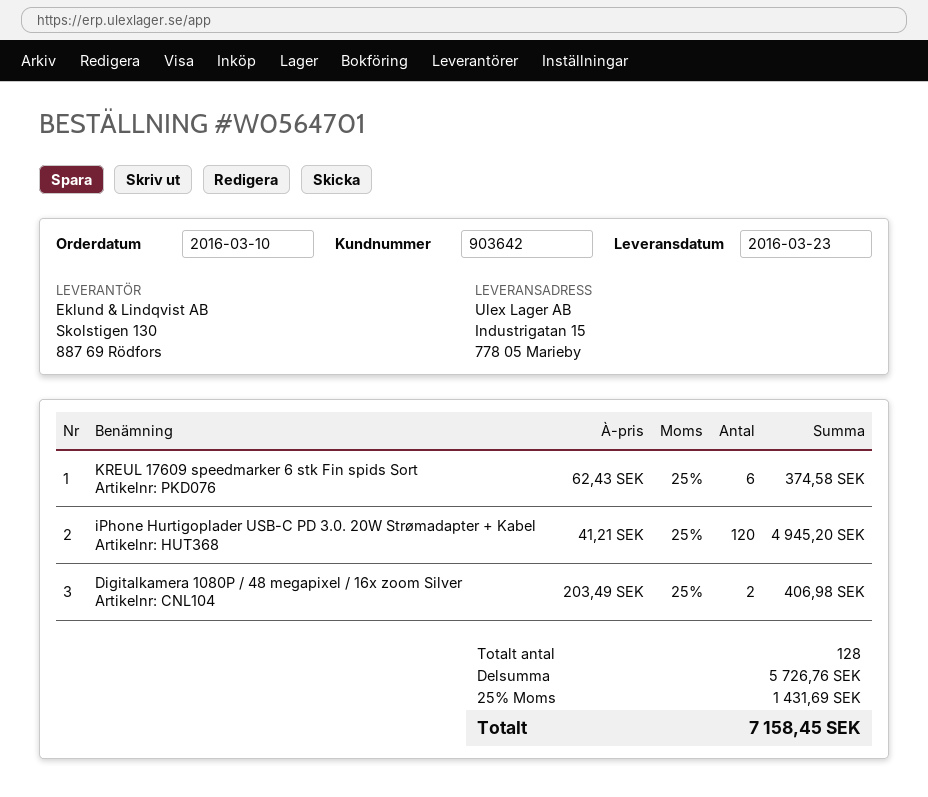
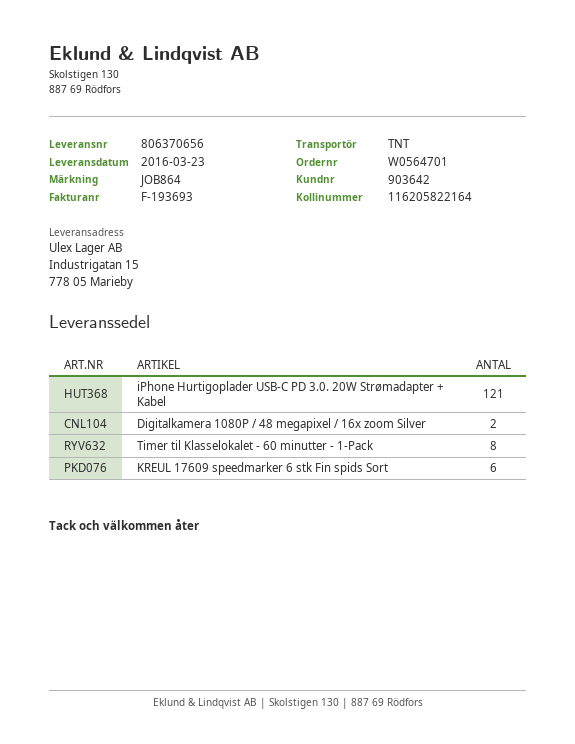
iPhone Hurtigoplader USB-C PD 3.0. 20W Strømadapter + Kabel: 120 -> 121
Timer til Klasselokalet - 60 minutter - 1-Pack: none -> 8

